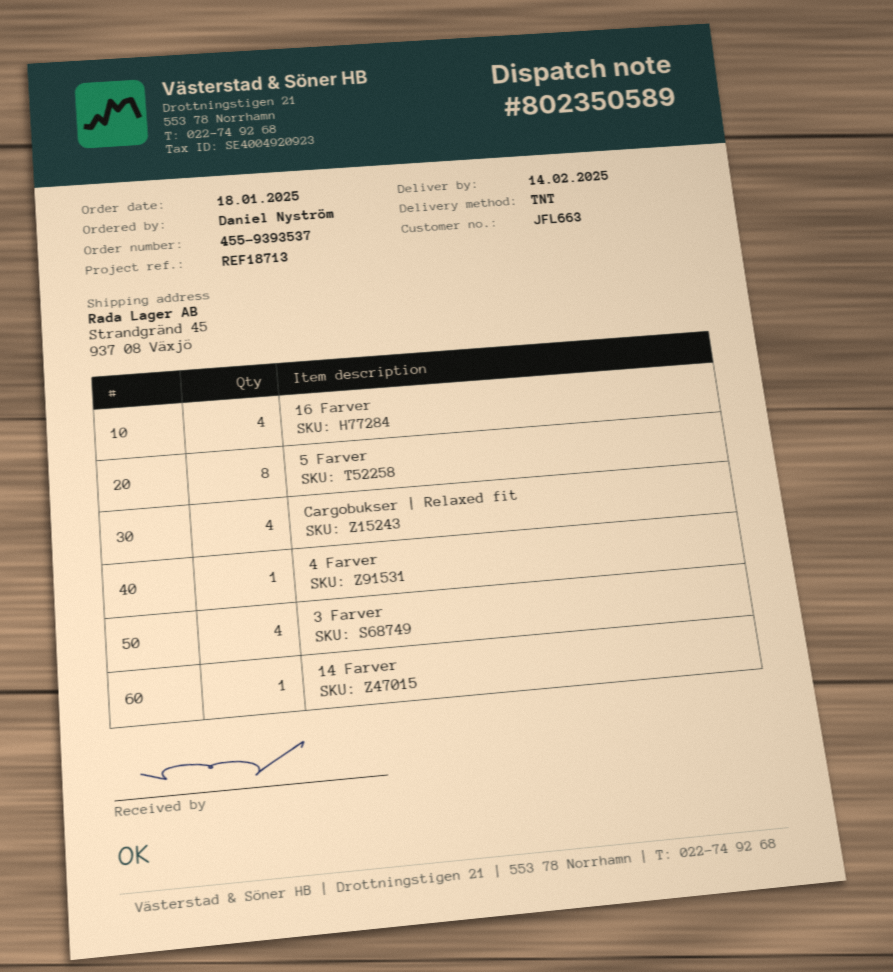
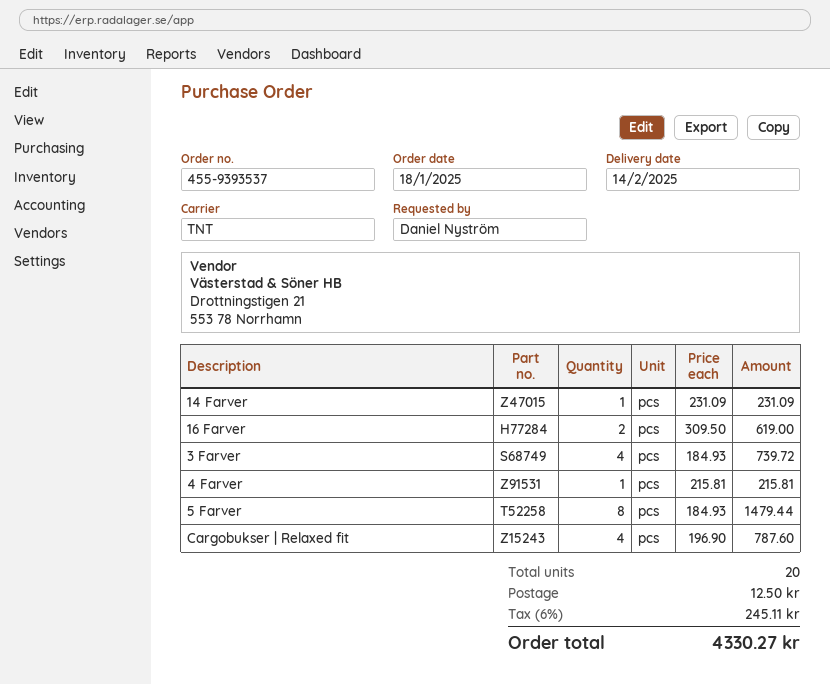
16 Farver: 4 -> 2

